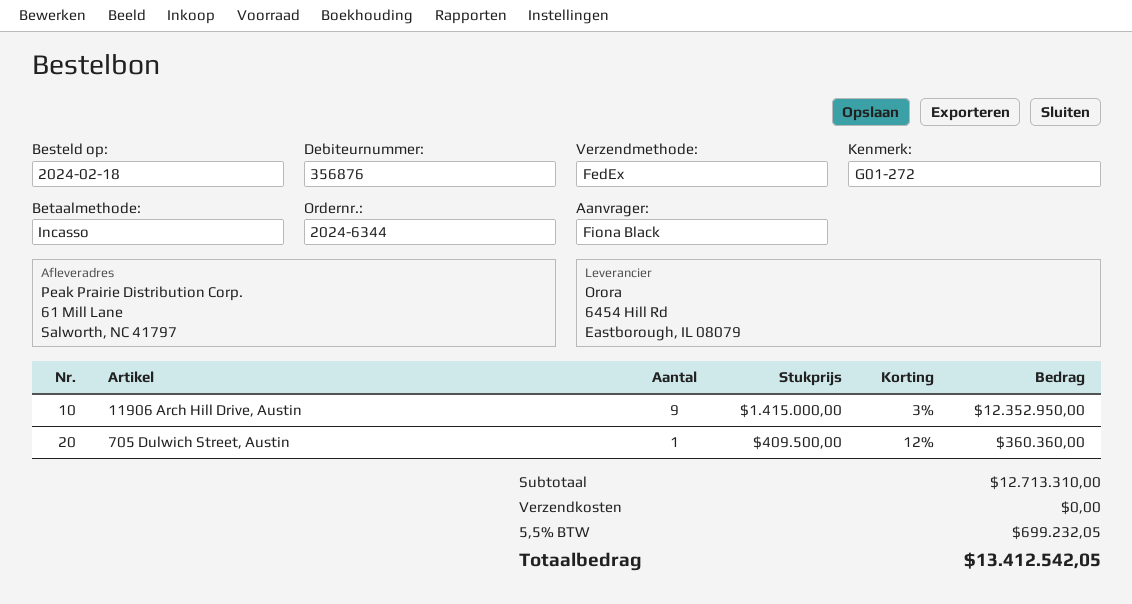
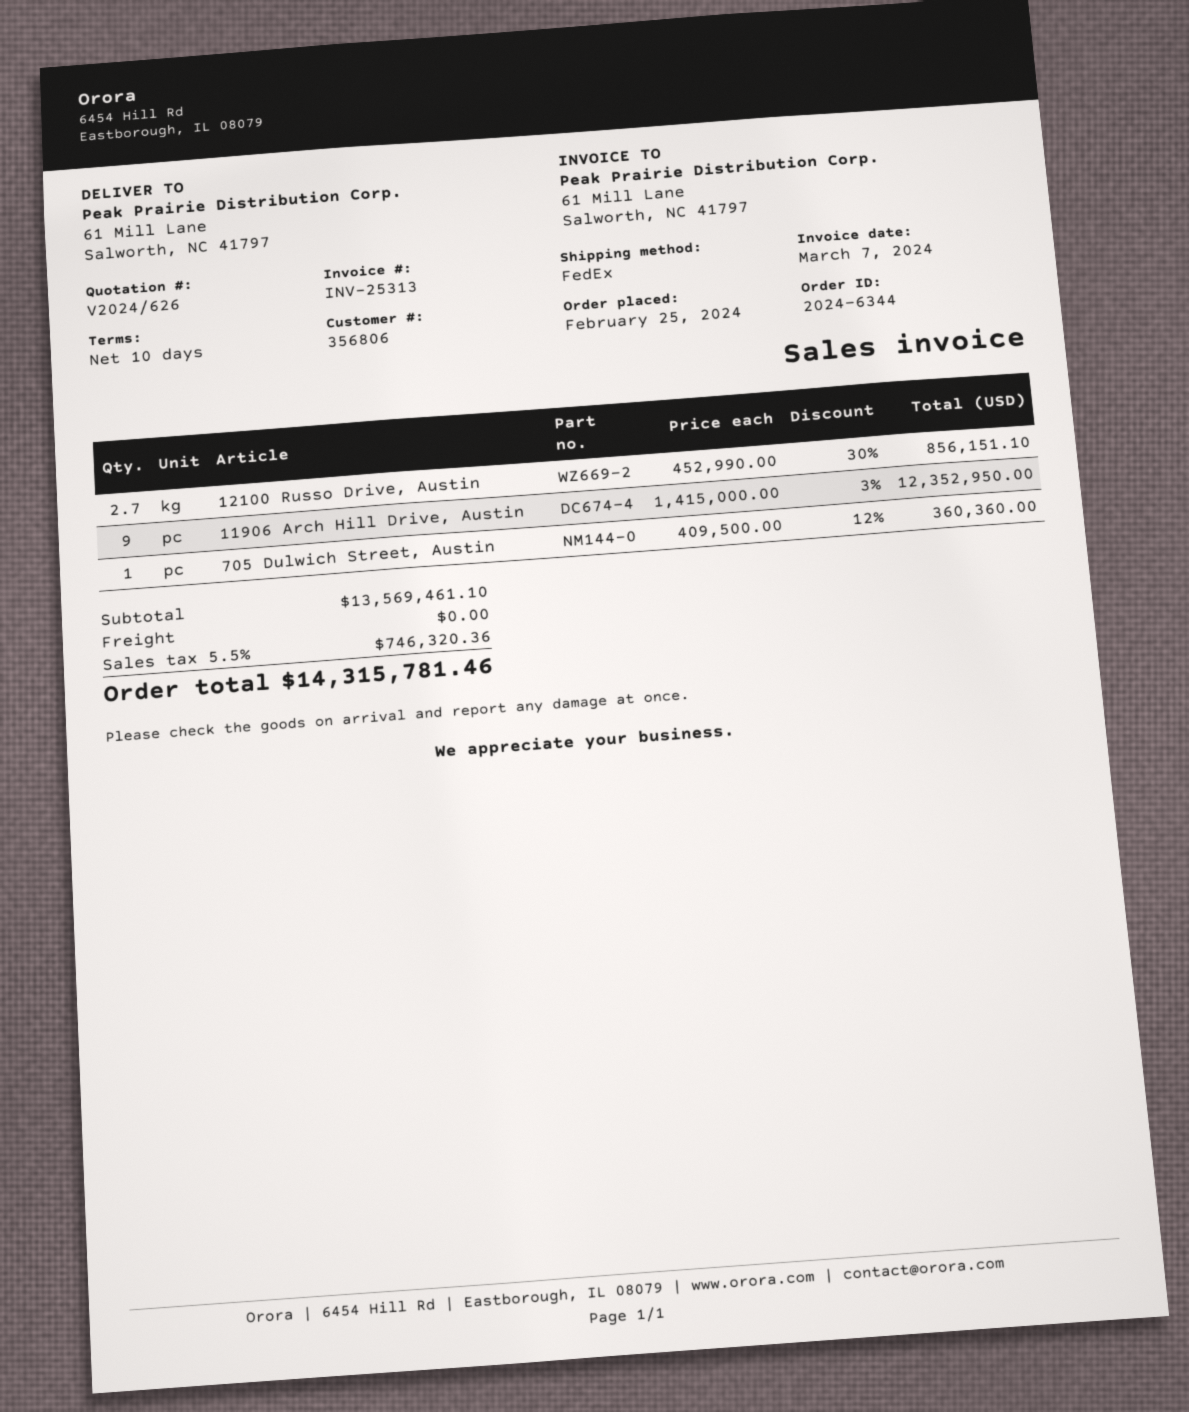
order date: 2024-02-18 -> 2024-02-25
customer number: 356876 -> 356806
12100 Russo Drive, Austin: none -> 2.7 x 452990.00 - 30% = 856151.10
subtotal: 12713310.00 -> 13569461.10
tax: 5.5% = 699232.05 -> 5.5% = 746320.36
total: 13412542.05 -> 14315781.46

